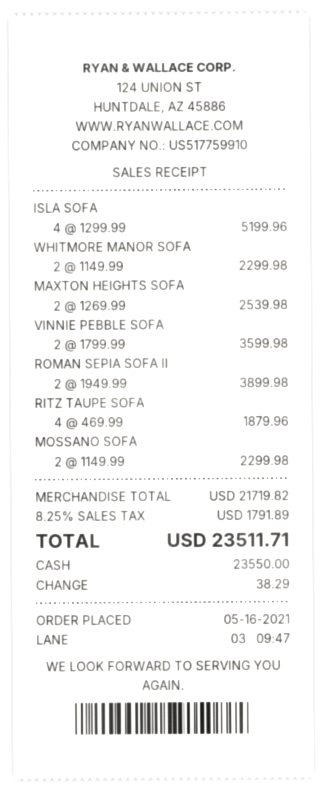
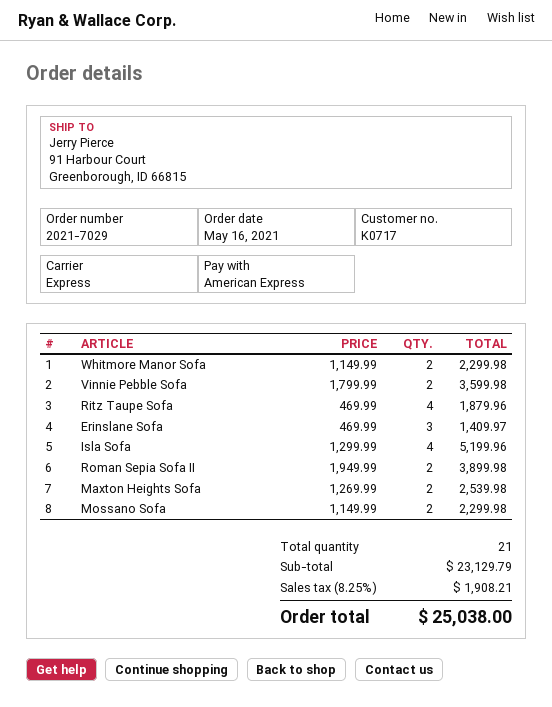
payment method: cash -> American Express
Erinslane Sofa: none -> 3 x 469.99 = 1409.97
subtotal: 21719.82 -> 23129.79
tax: 8.25% = 1791.89 -> 8.25% = 1908.21
total: 23511.71 -> 25038.00

